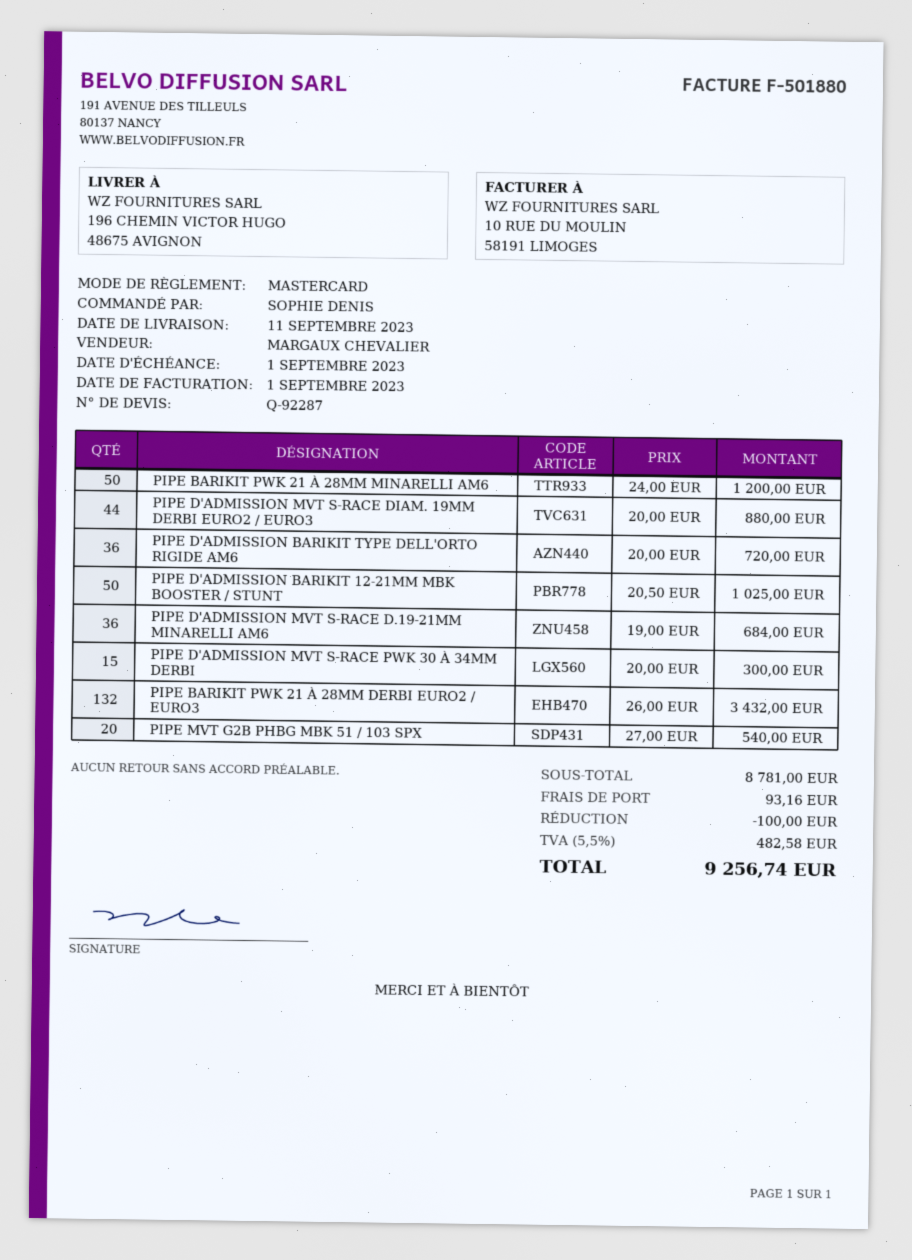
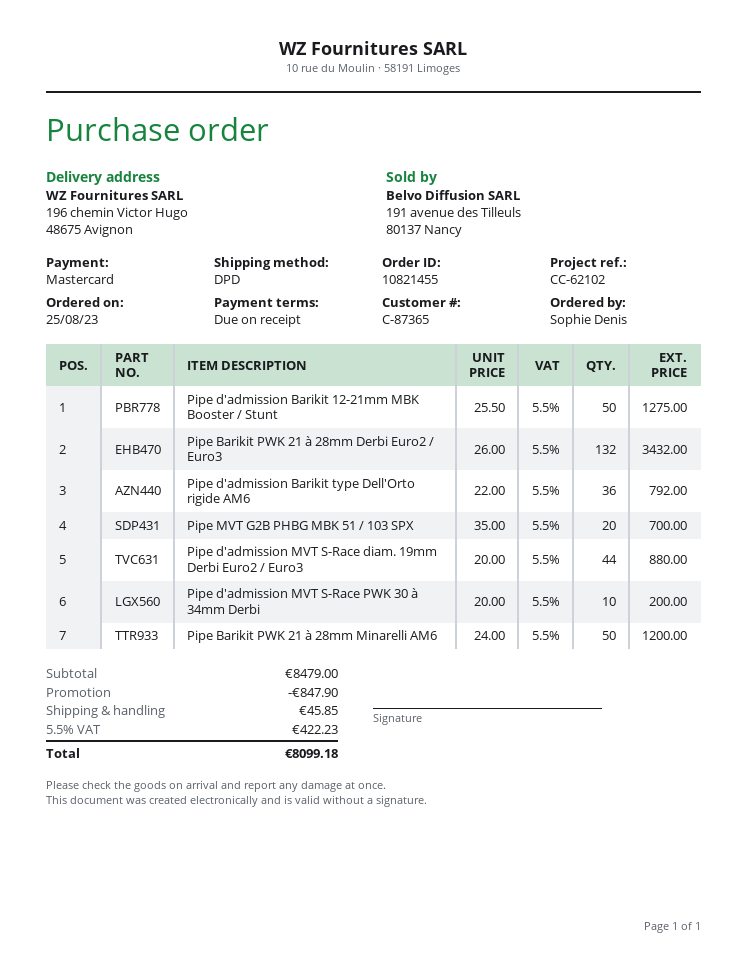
PIPE D'ADMISSION BARIKIT TYPE DELL'ORTO RIGIDE AM6: 36 x 20.00 = 720.00 -> 36 x 22.00 = 792.00
PIPE D'ADMISSION BARIKIT 12-21MM MBK BOOSTER / STUNT: 50 x 20.50 = 1025.00 -> 50 x 25.50 = 1275.00
PIPE D'ADMISSION MVT S-RACE D.19-21MM MINARELLI AM6: 36 x 19.00 = 684.00 -> none
PIPE D'ADMISSION MVT S-RACE PWK 30 À 34MM DERBI: 15 x 20.00 = 300.00 -> 10 x 20.00 = 200.00
PIPE MVT G2B PHBG MBK 51 / 103 SPX: 20 x 27.00 = 540.00 -> 20 x 35.00 = 700.00
subtotal: 8781.00 -> 8479.00
discount: 100.00 -> 847.90
shipping: 93.16 -> 45.85
tax: 5.5% = 482.58 -> 5.5% = 422.23
total: 9256.74 -> 8099.18

